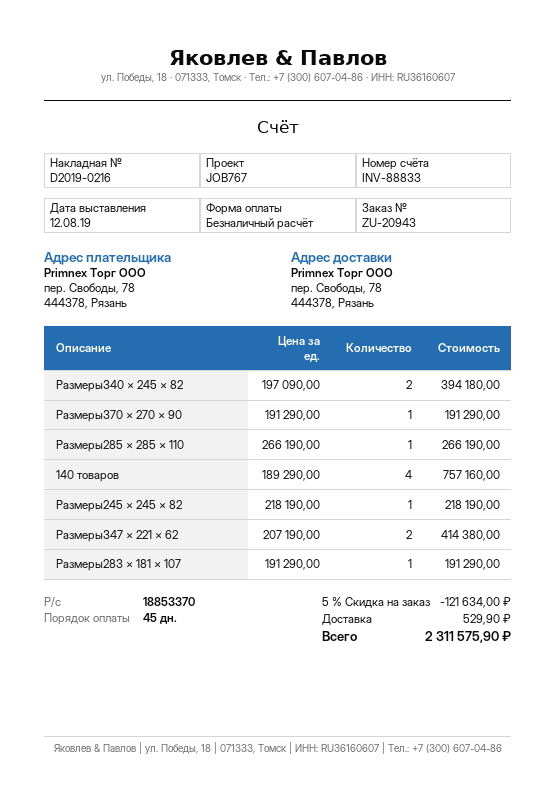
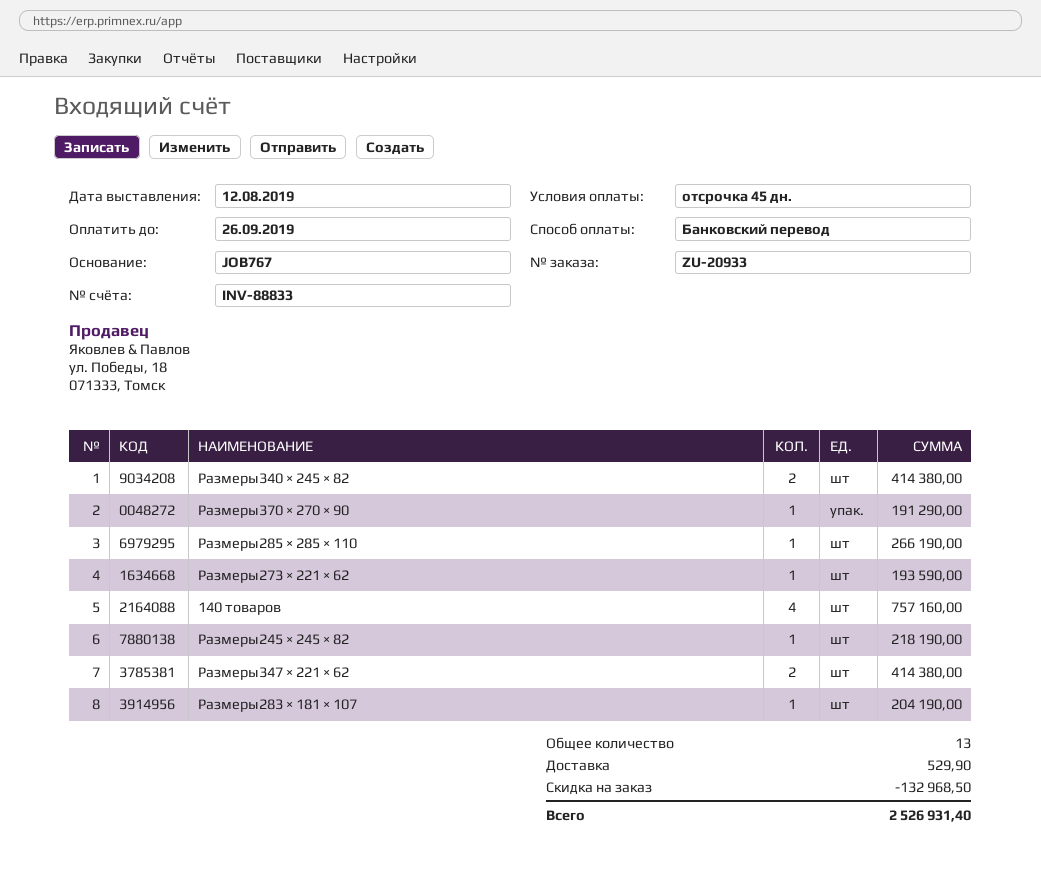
order number: ZU-20943 -> ZU-20933
Размеры340 × 245 × 82: 2 for 394180.00 -> 2 for 414380.00
Размеры283 × 181 × 107: 1 for 191290.00 -> 1 for 204190.00
Размеры273 × 221 × 62: none -> 1 for 193590.00
discount: 121634.00 -> 132968.50
total: 2311575.90 -> 2526931.40

